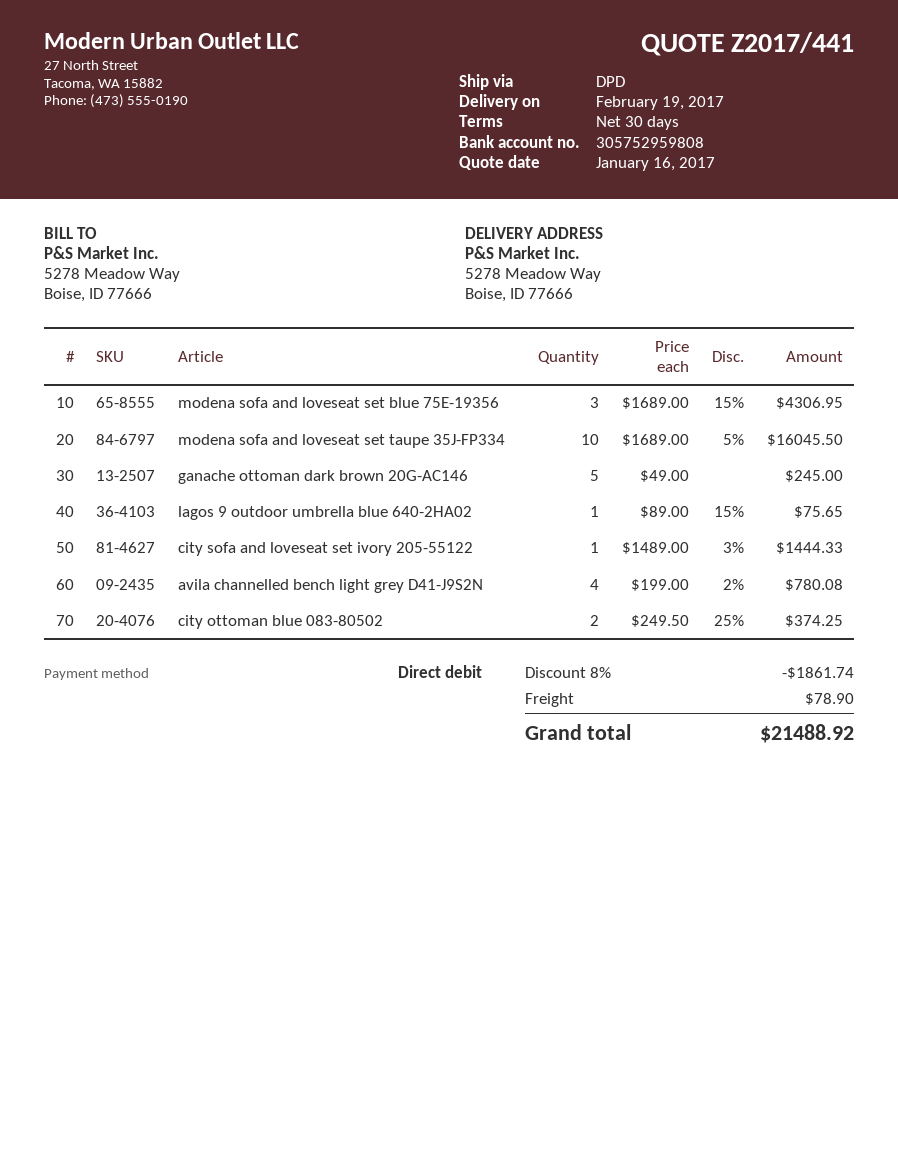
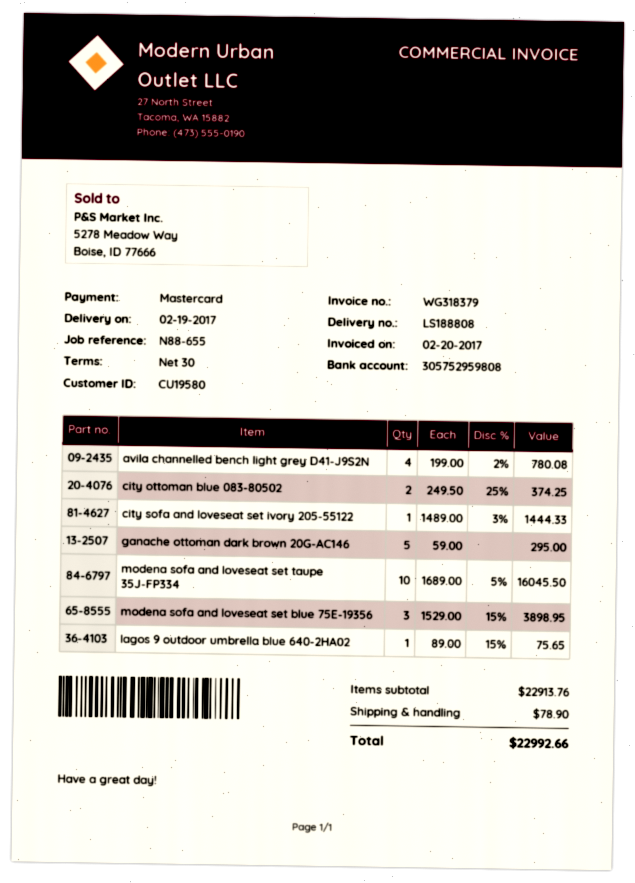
payment method: direct debit -> Mastercard
modena sofa and loveseat set blue 75E-19356: 3 x 1689.00 - 15% = 4306.95 -> 3 x 1529.00 - 15% = 3898.95
ganache ottoman dark brown 20G-AC146: 5 x 49.00 = 245.00 -> 5 x 59.00 = 295.00
discount: 8% = 1861.74 -> none
total: 21488.92 -> 22992.66

